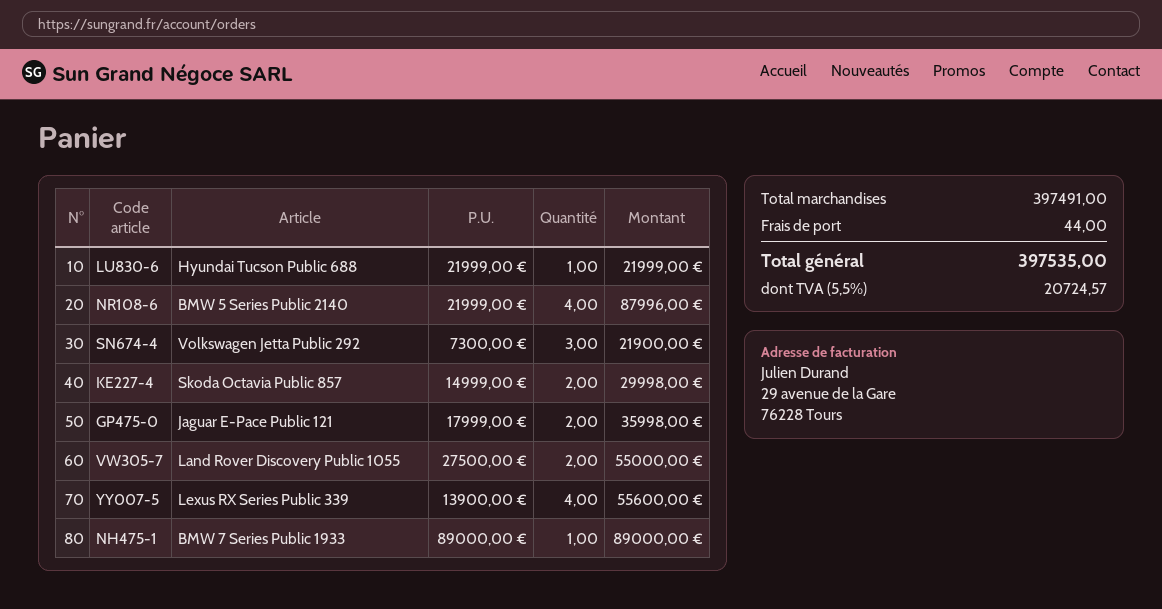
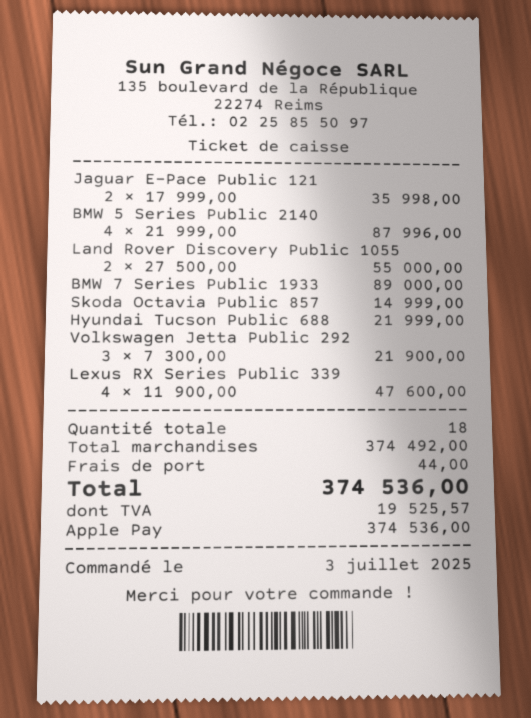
Skoda Octavia Public 857: 2 x 14999.00 = 29998.00 -> 1 x 14999.00 = 14999.00
Lexus RX Series Public 339: 4 x 13900.00 = 55600.00 -> 4 x 11900.00 = 47600.00
subtotal: 397491.00 -> 374492.00
tax: 20724.57 -> 19525.57
total: 397535.00 -> 374536.00

